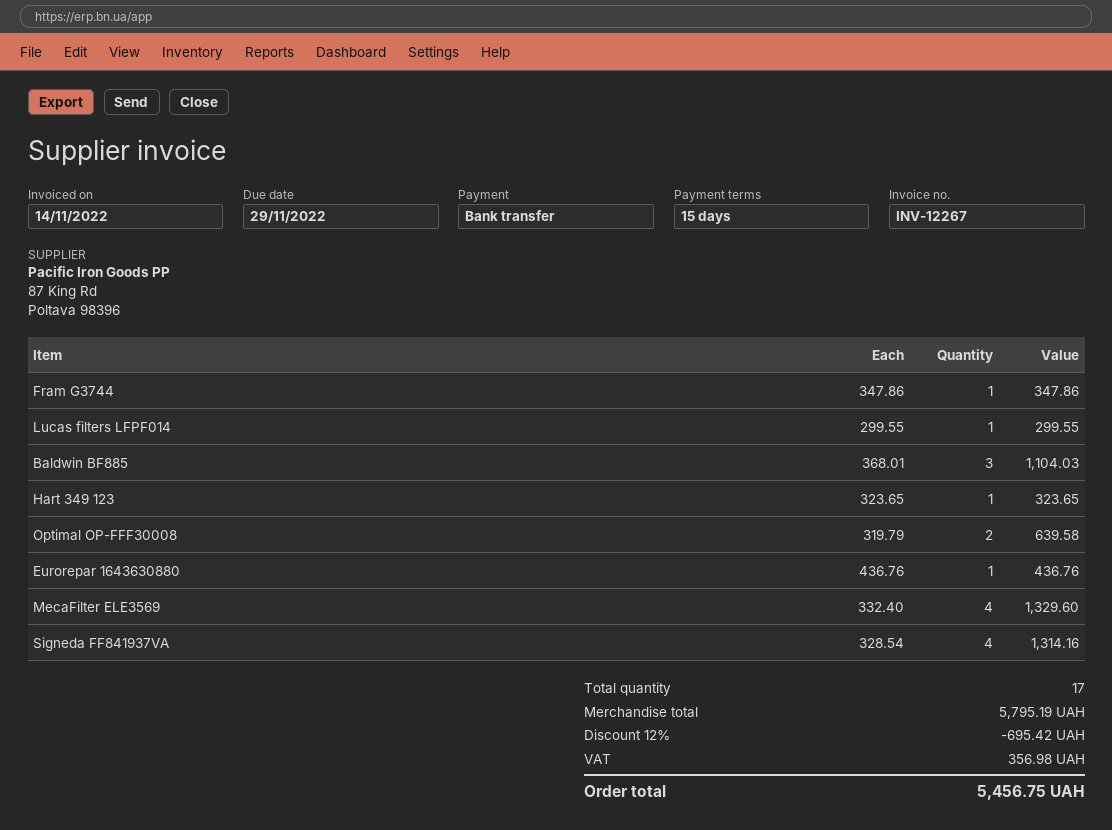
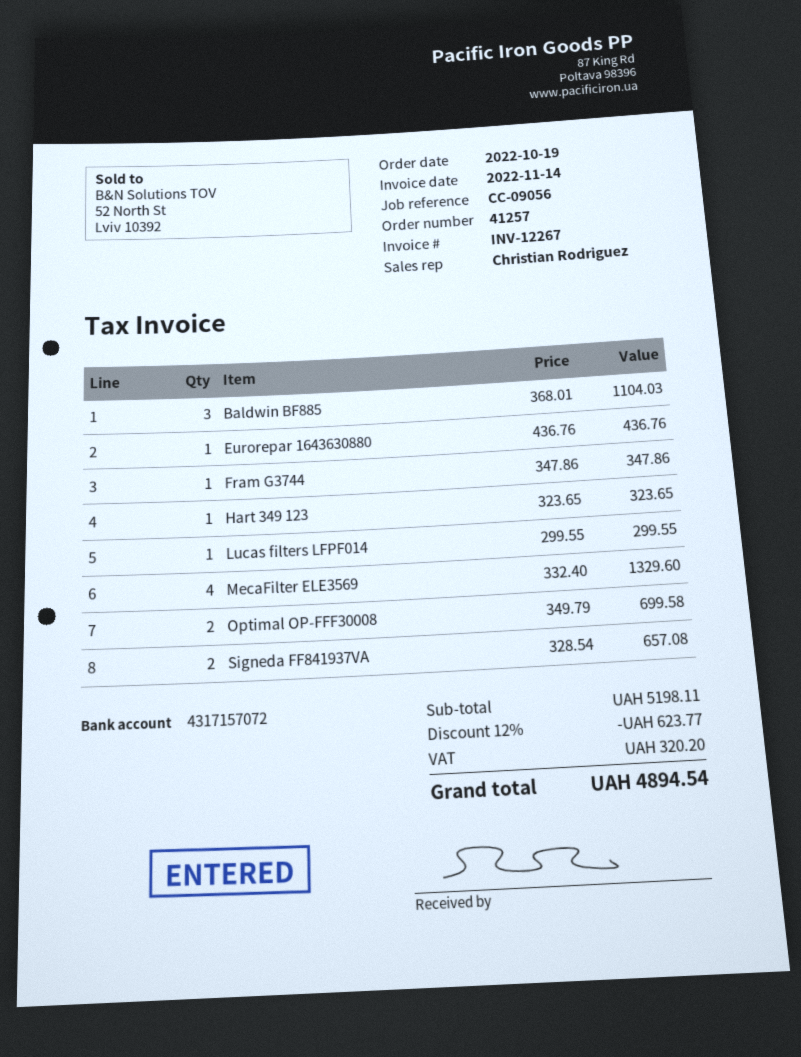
Optimal OP-FFF30008: 2 x 319.79 = 639.58 -> 2 x 349.79 = 699.58
Signeda FF841937VA: 4 x 328.54 = 1314.16 -> 2 x 328.54 = 657.08
subtotal: 5795.19 -> 5198.11
discount: 12% = 695.42 -> 12% = 623.77
tax: 356.98 -> 320.20
total: 5456.75 -> 4894.54

